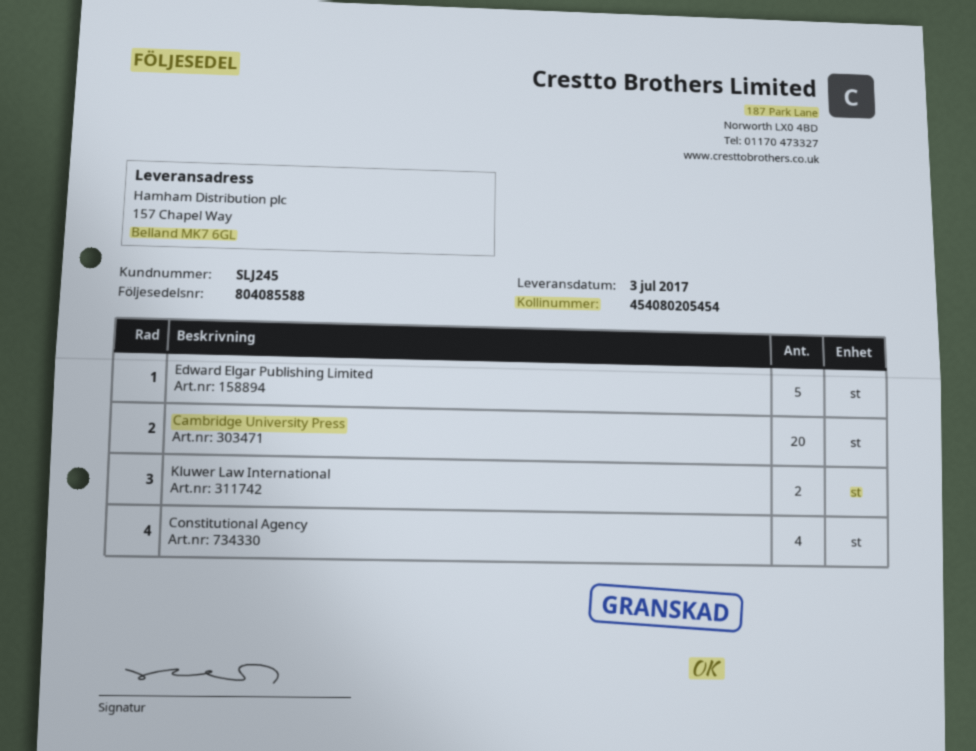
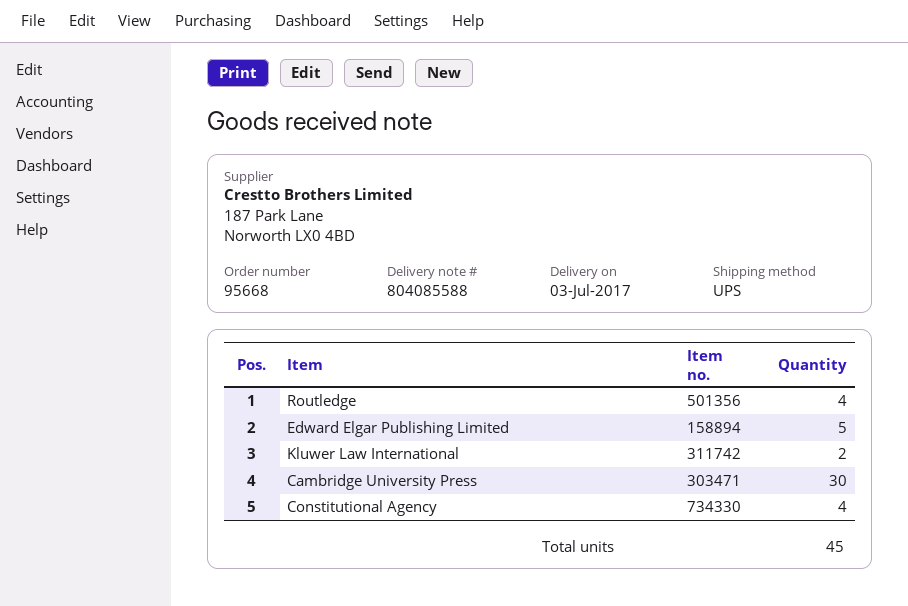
Cambridge University Press: 20 -> 30
Routledge: none -> 4

